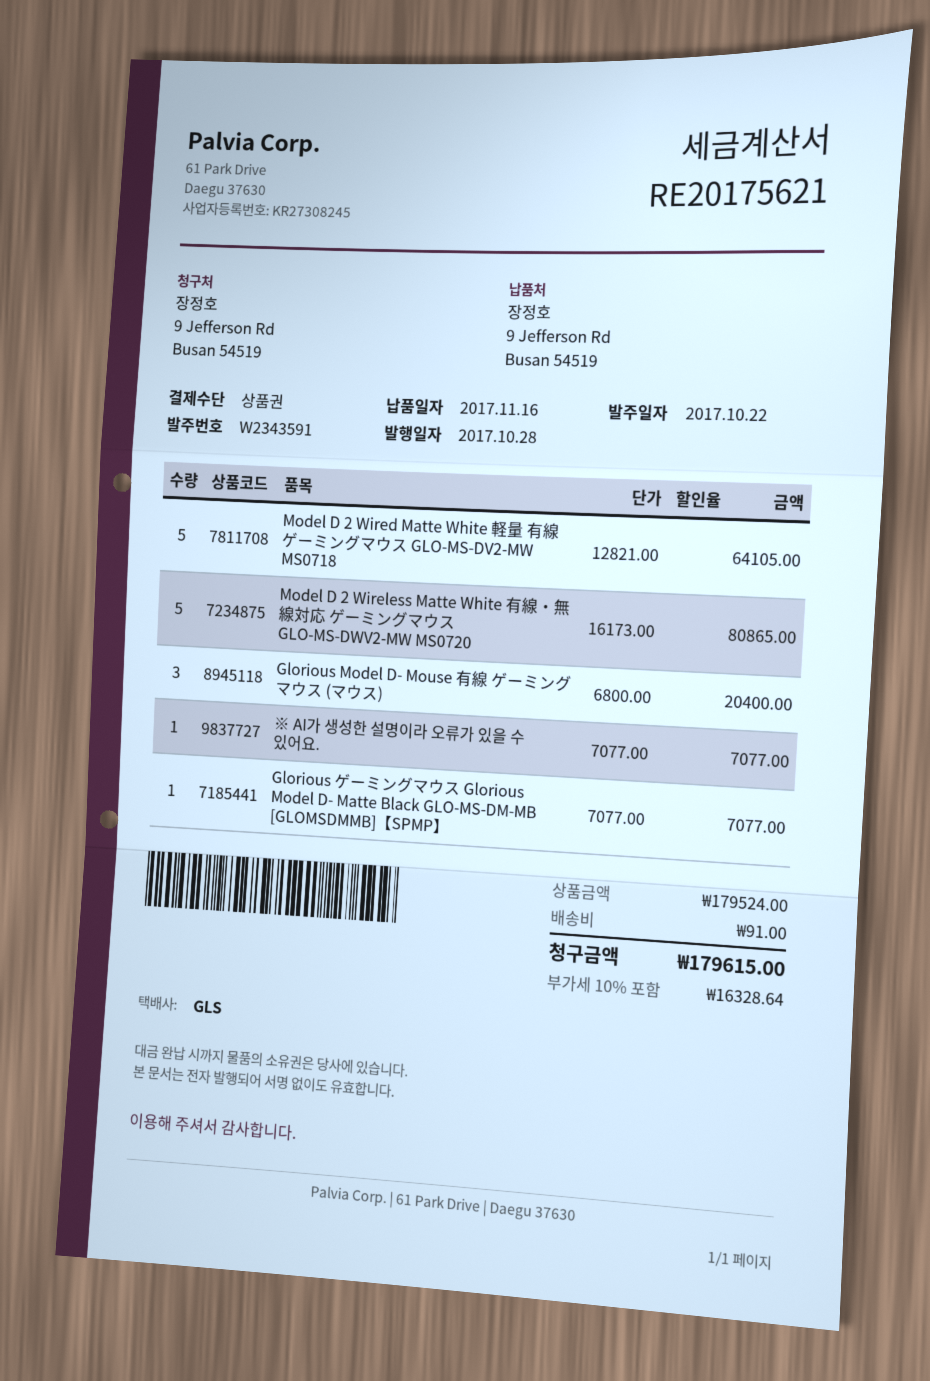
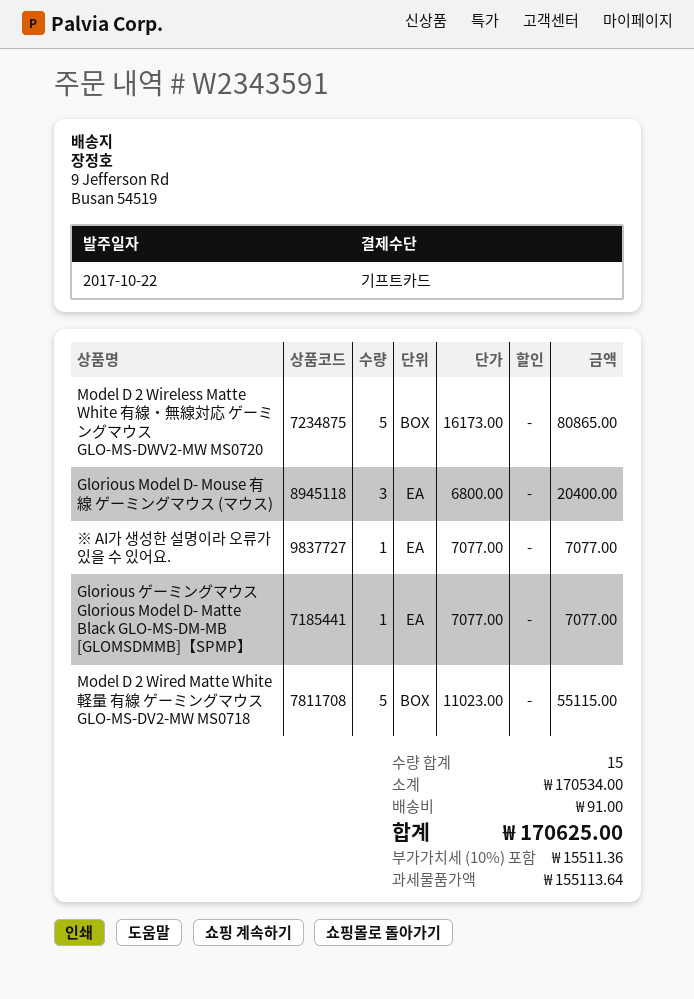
Model D 2 Wired Matte White 軽量 有線 ゲーミングマウス GLO-MS-DV2-MW MS0718: 5 x 12821.00 = 64105.00 -> 5 x 11023.00 = 55115.00
subtotal: 179524.00 -> 170534.00
tax: 10% = 16328.64 -> 10% = 15511.36
total: 179615.00 -> 170625.00

